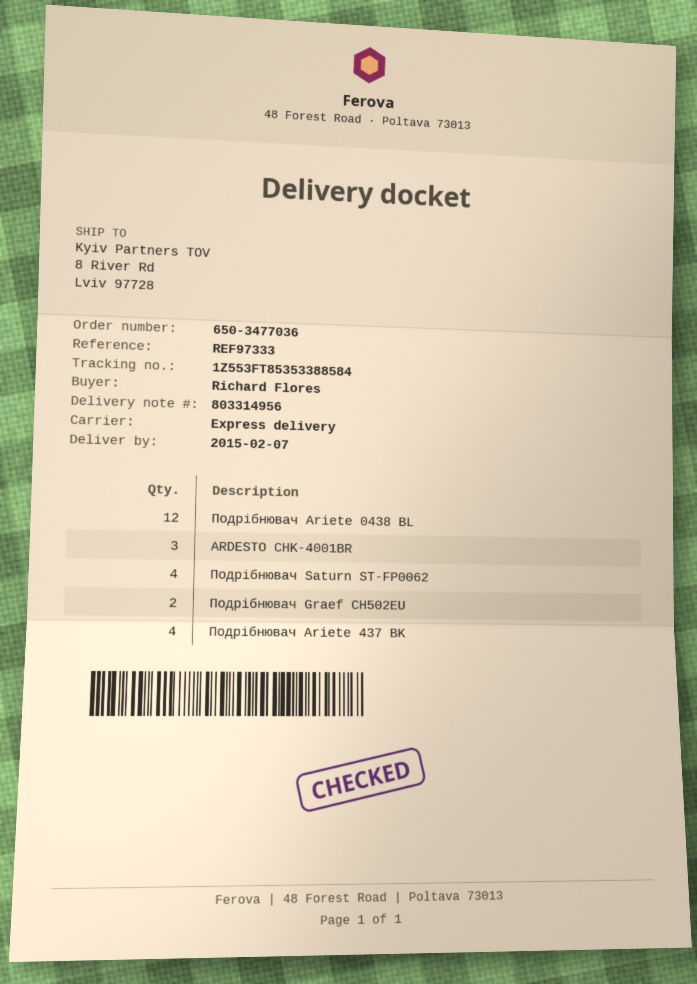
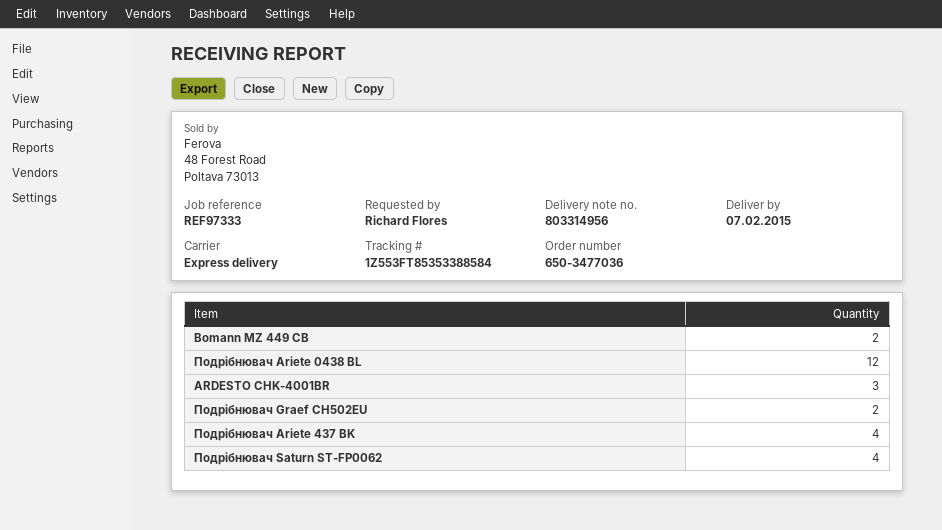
Bomann MZ 449 CB: none -> 2

